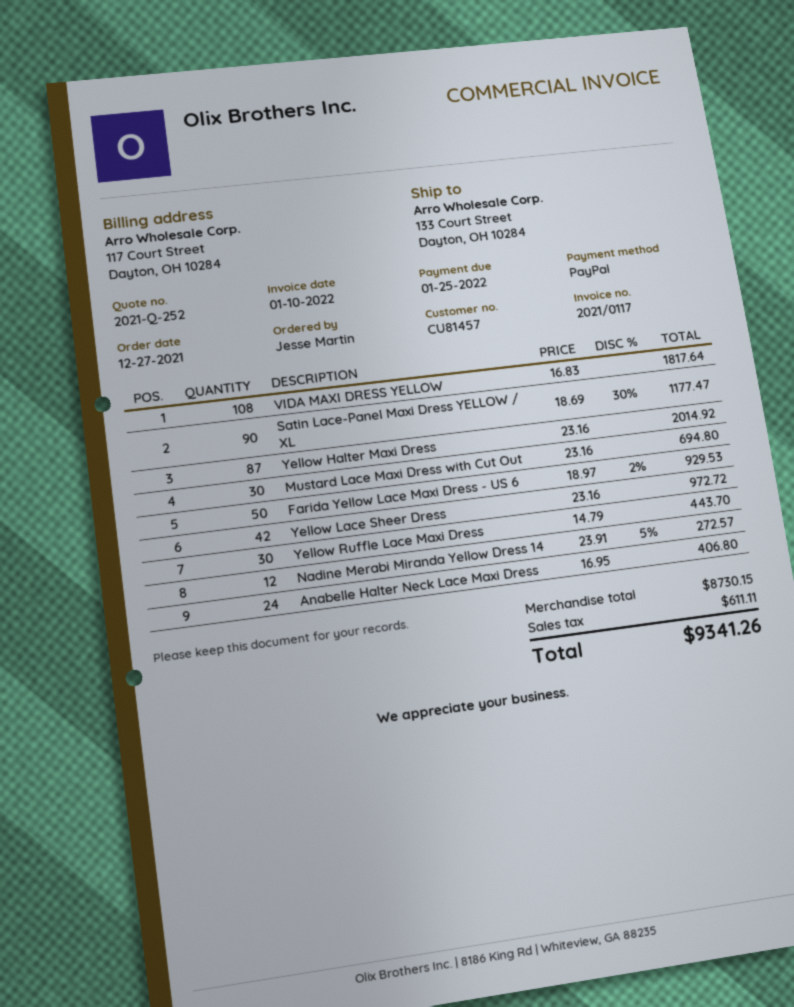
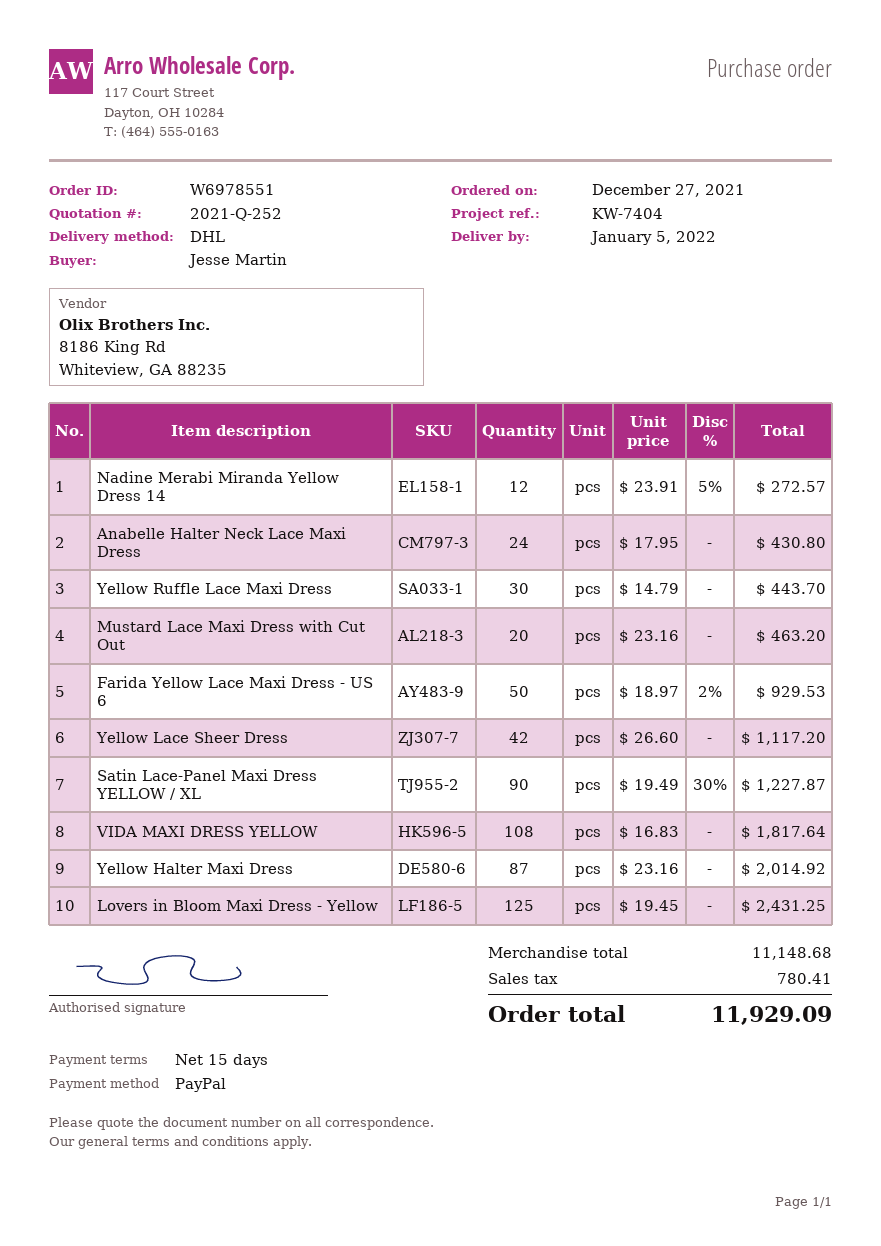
Satin Lace-Panel Maxi Dress YELLOW / XL: 90 x 18.69 - 30% = 1177.47 -> 90 x 19.49 - 30% = 1227.87
Mustard Lace Maxi Dress with Cut Out: 30 x 23.16 = 694.80 -> 20 x 23.16 = 463.20
Yellow Lace Sheer Dress: 42 x 23.16 = 972.72 -> 42 x 26.60 = 1117.20
Anabelle Halter Neck Lace Maxi Dress: 24 x 16.95 = 406.80 -> 24 x 17.95 = 430.80
Lovers in Bloom Maxi Dress - Yellow: none -> 125 x 19.45 = 2431.25
subtotal: 8730.15 -> 11148.68
tax: 611.11 -> 780.41
total: 9341.26 -> 11929.09

